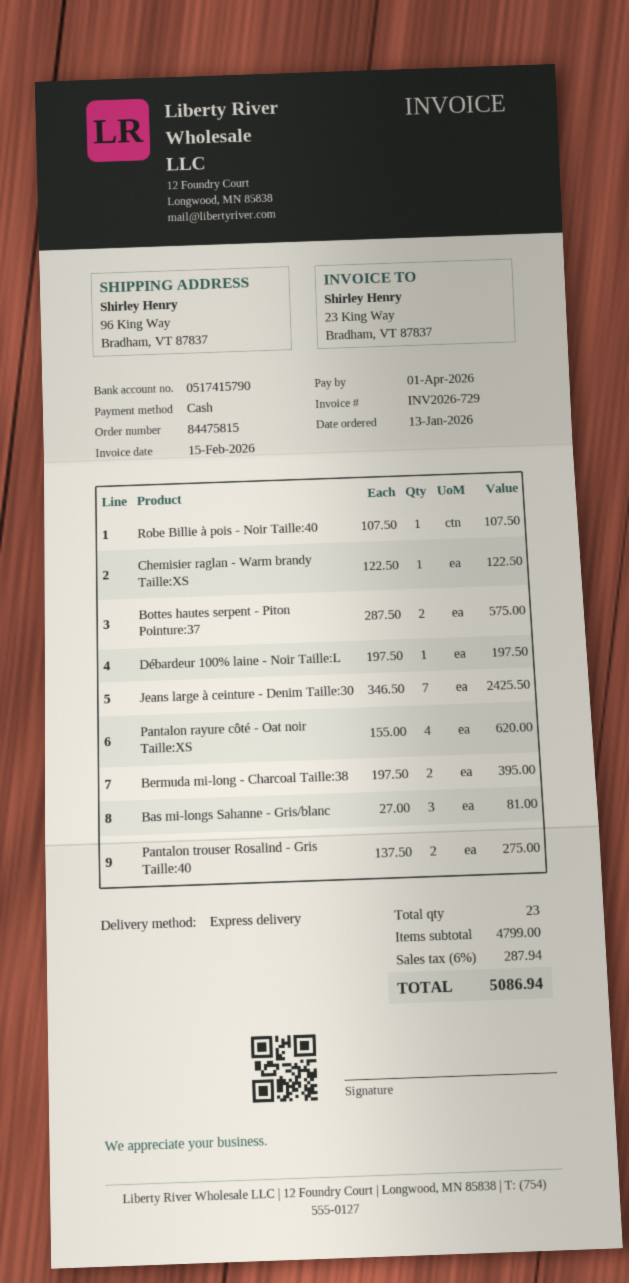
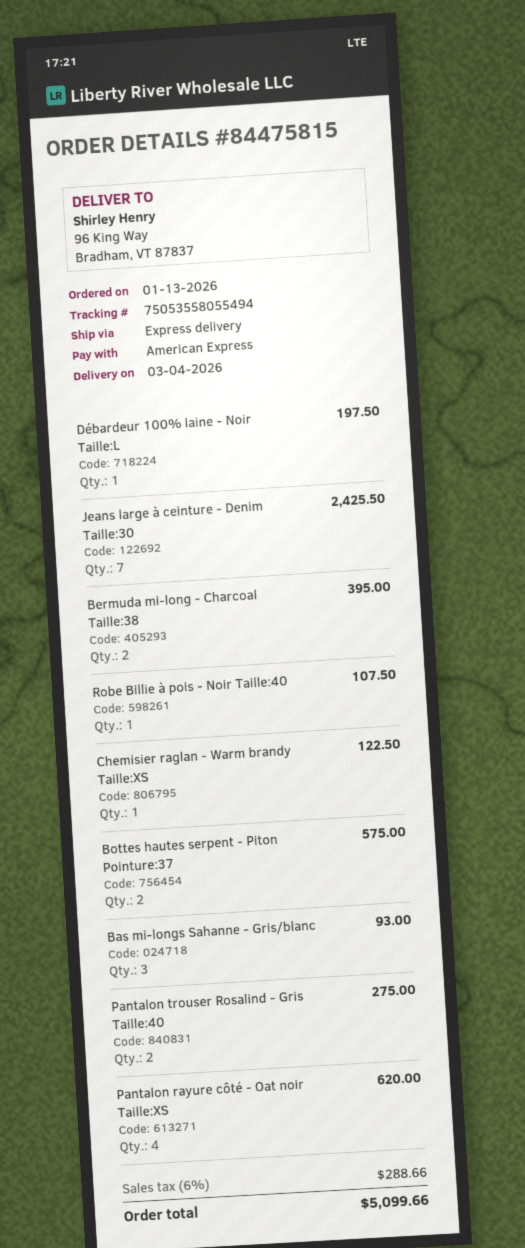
payment method: cash -> American Express
Bas mi-longs Sahanne - Gris/blanc: 3 for 81.00 -> 3 for 93.00
tax: 6% = 287.94 -> 6% = 288.66
total: 5086.94 -> 5099.66

